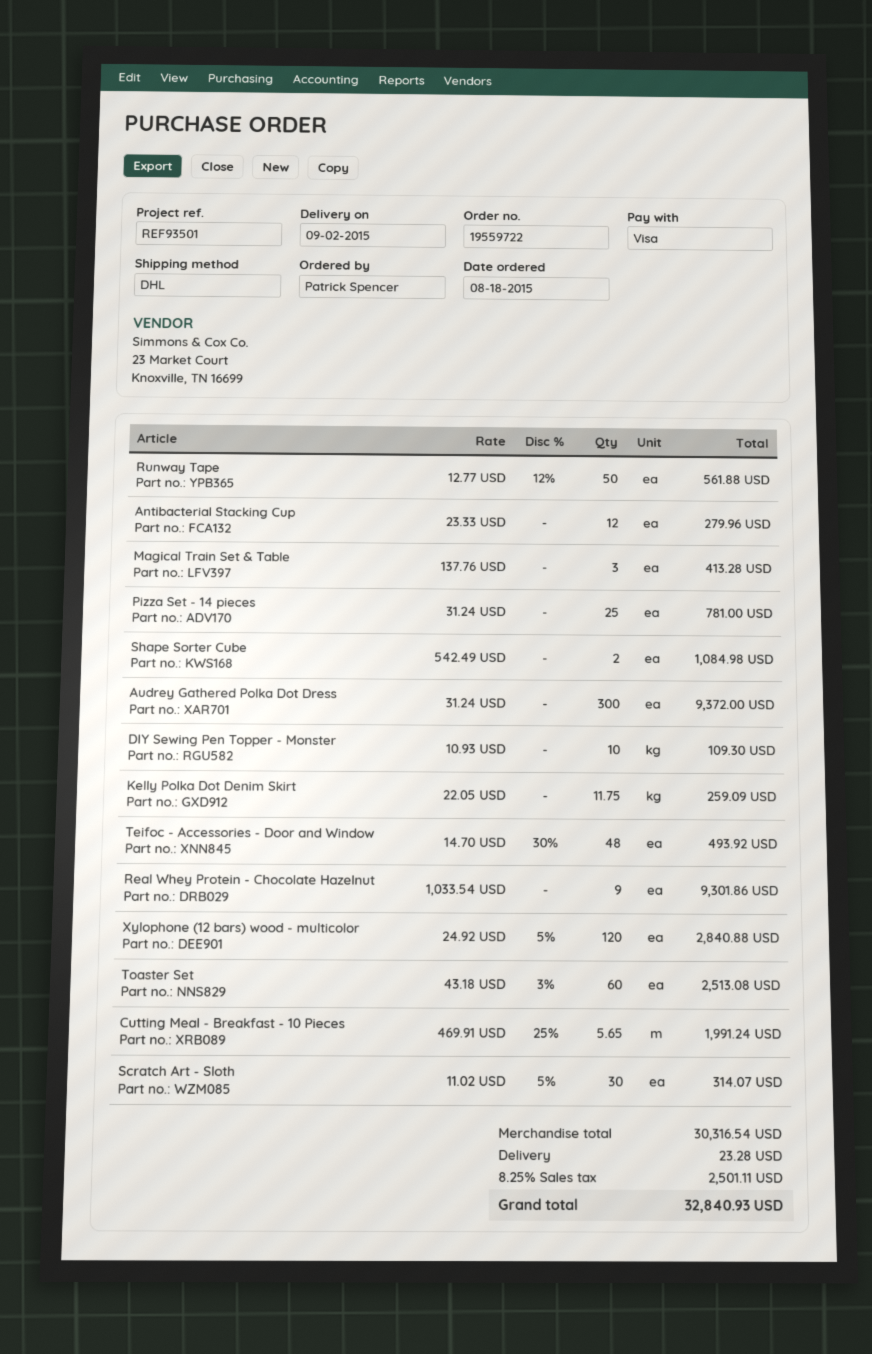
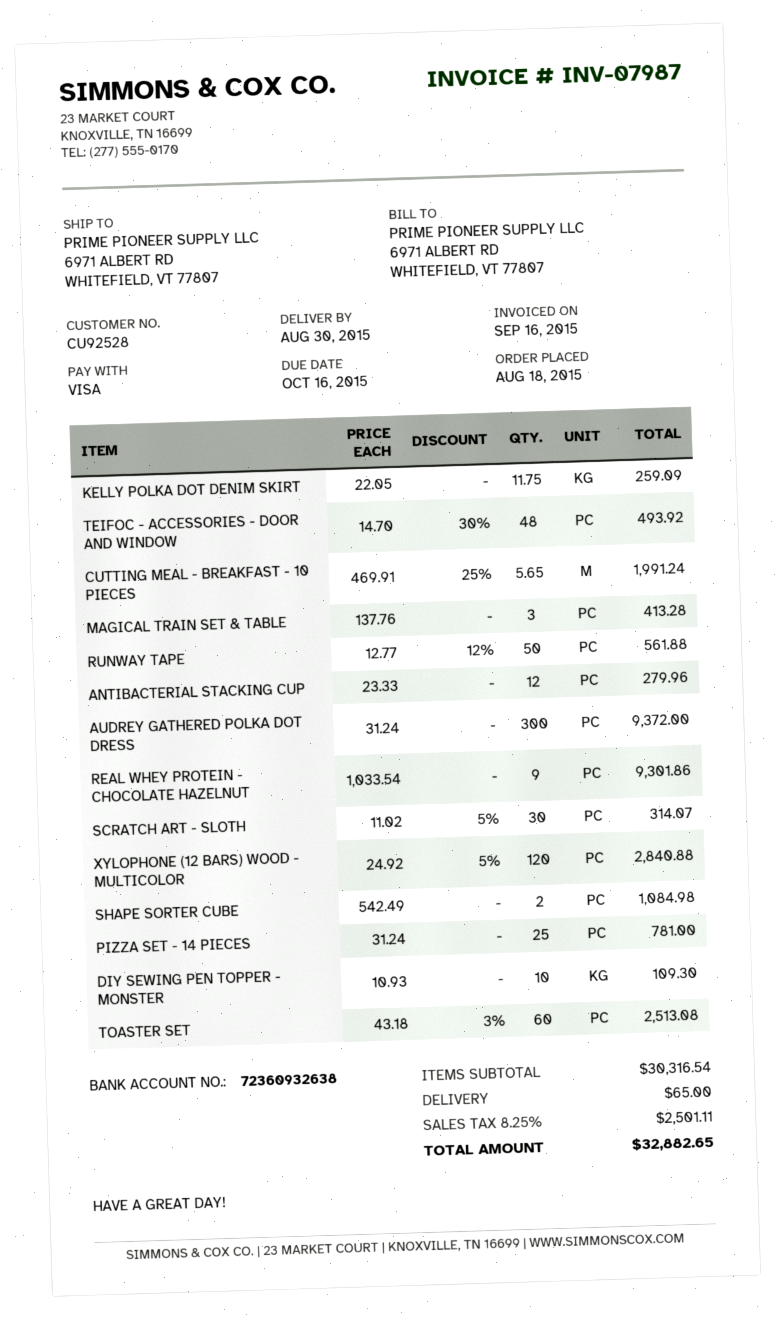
delivery date: 2015-09-02 -> 2015-08-30
shipping: 23.28 -> 65.00
total: 32840.93 -> 32882.65

